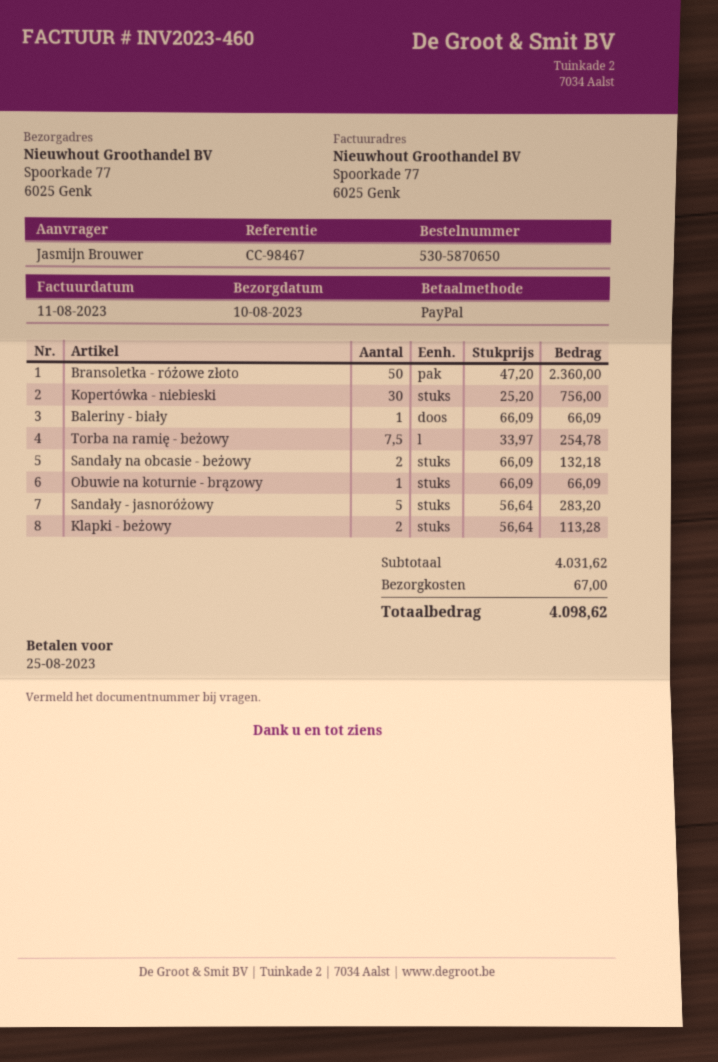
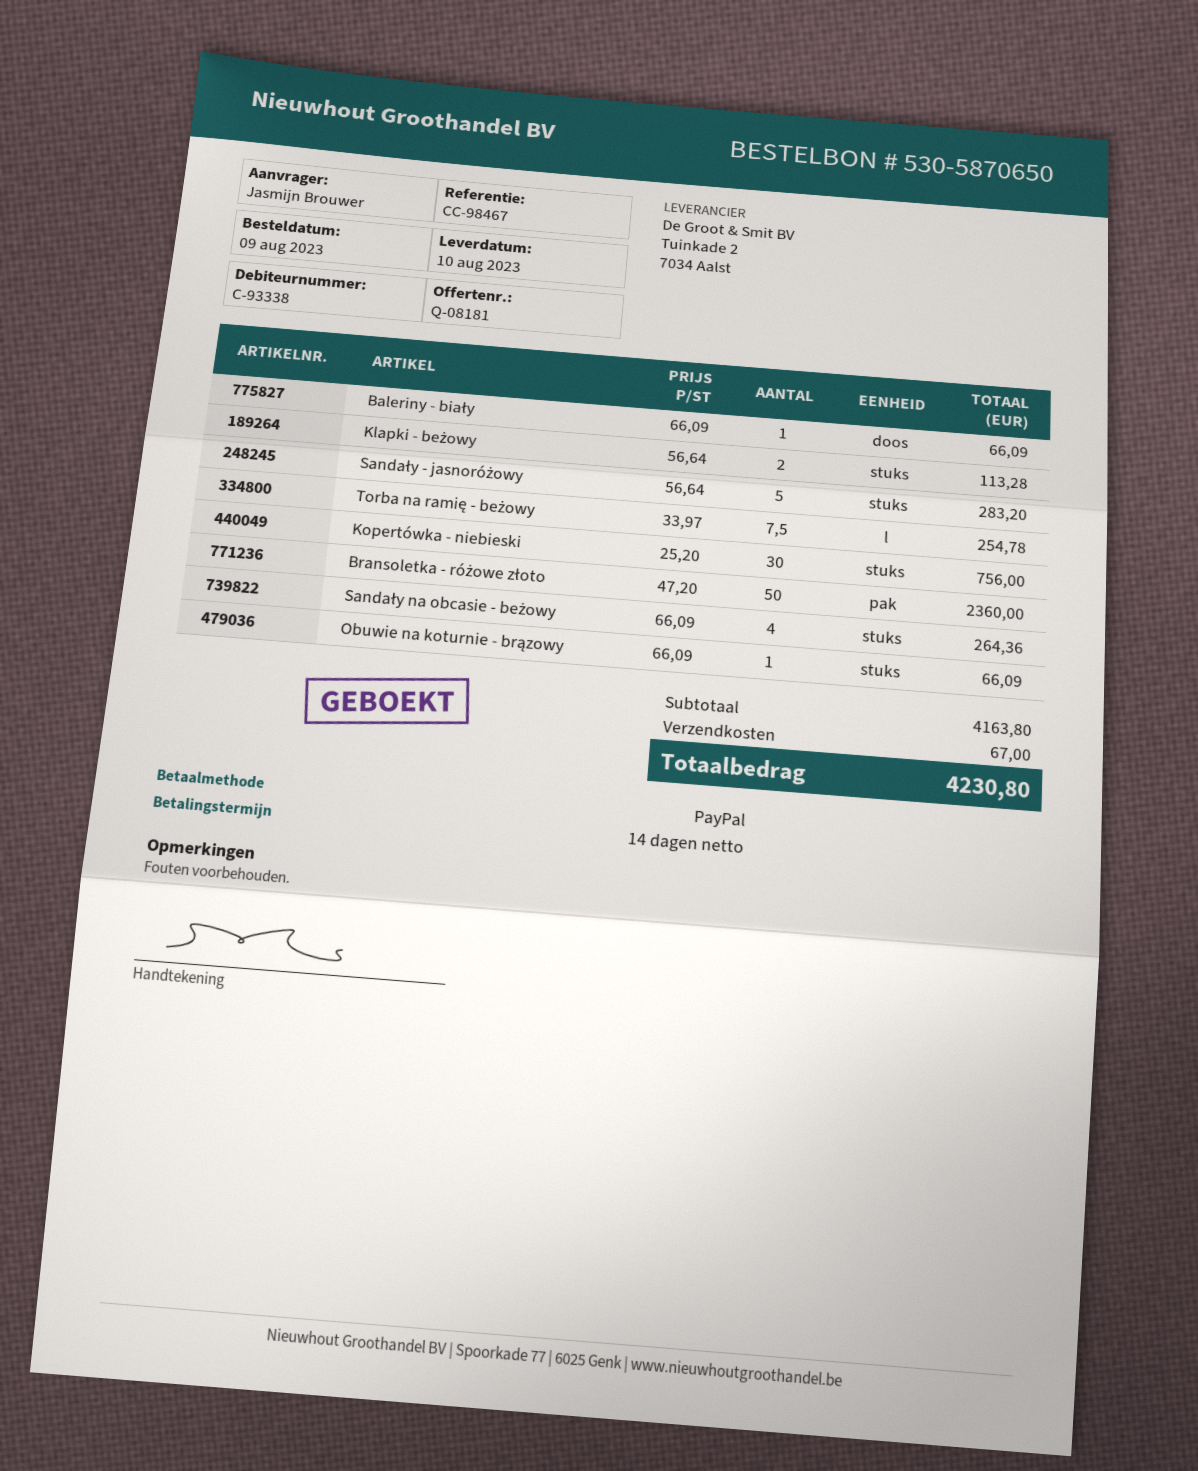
Sandały na obcasie - beżowy: 2 x 66.09 = 132.18 -> 4 x 66.09 = 264.36
subtotal: 4031.62 -> 4163.80
total: 4098.62 -> 4230.80

